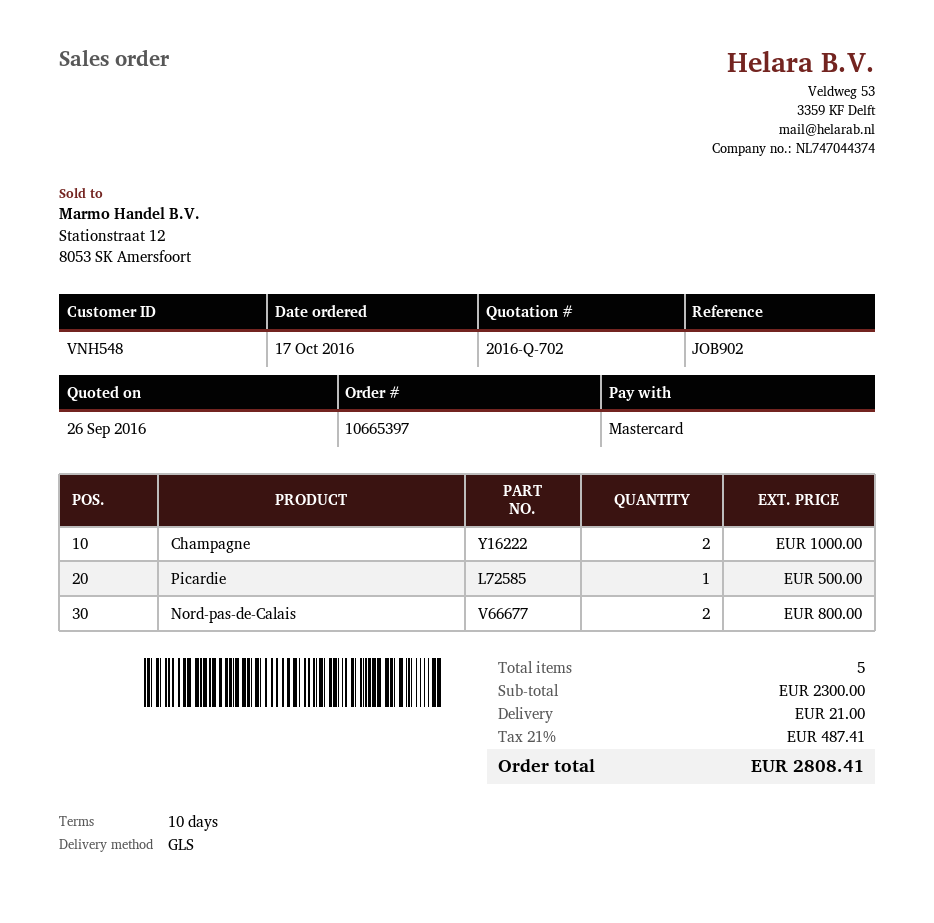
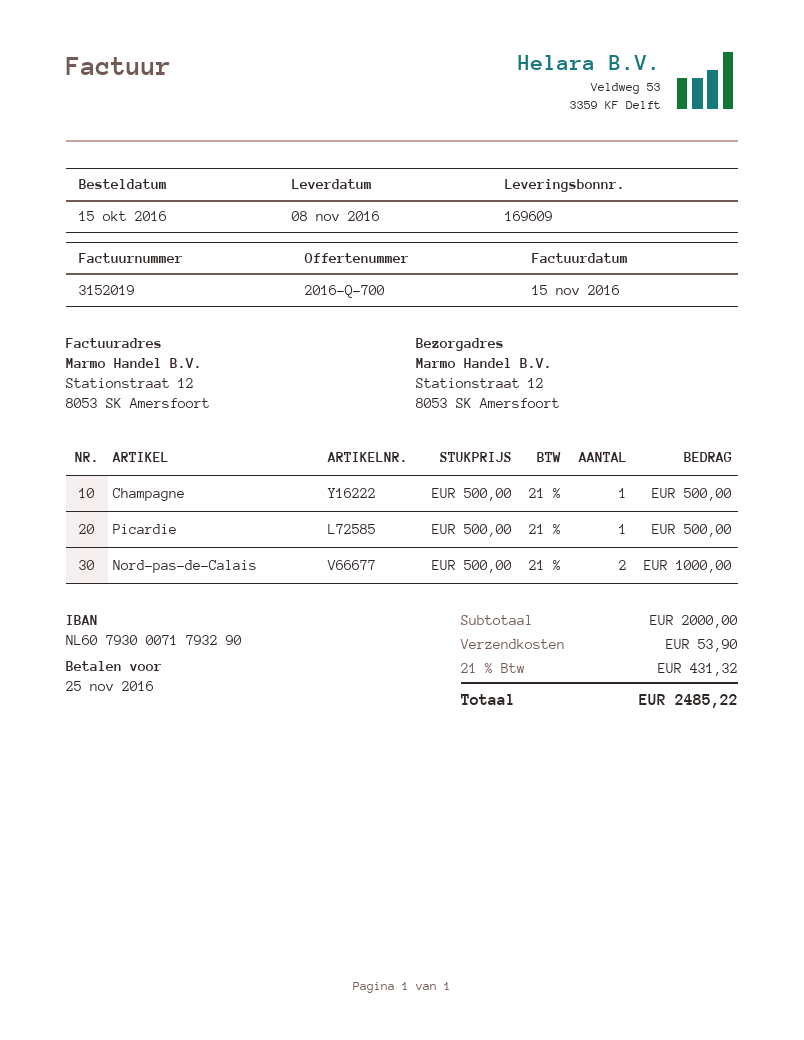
quote number: 2016-Q-702 -> 2016-Q-700
order date: 2016-10-17 -> 2016-10-15
Champagne: 2 for 1000.00 -> 1 for 500.00
Nord-pas-de-Calais: 2 for 800.00 -> 2 for 1000.00
subtotal: 2300.00 -> 2000.00
shipping: 21.00 -> 53.90
tax: 21% = 487.41 -> 21% = 431.32
total: 2808.41 -> 2485.22

